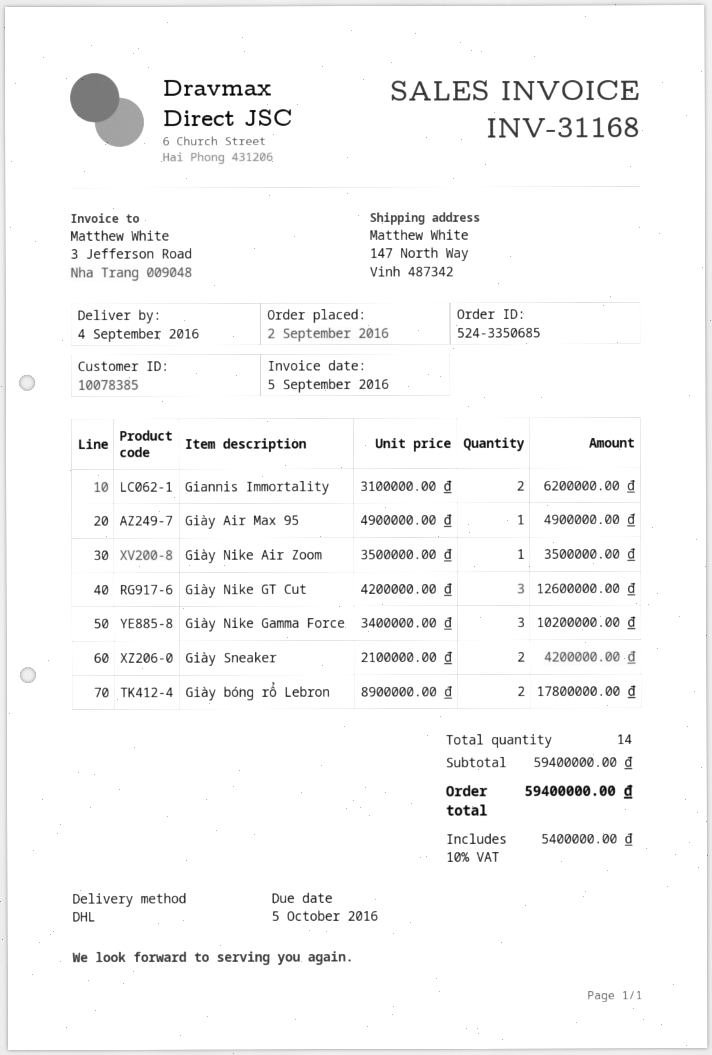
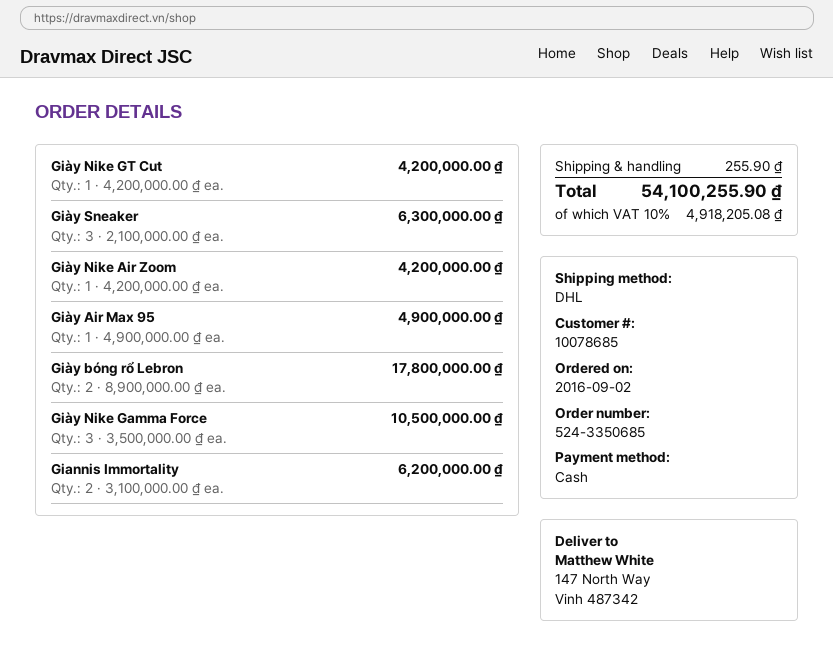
customer number: 10078385 -> 10078685
Giày Nike Air Zoom: 1 x 3500000.00 = 3500000.00 -> 1 x 4200000.00 = 4200000.00
Giày Nike GT Cut: 3 x 4200000.00 = 12600000.00 -> 1 x 4200000.00 = 4200000.00
Giày Nike Gamma Force: 3 x 3400000.00 = 10200000.00 -> 3 x 3500000.00 = 10500000.00
Giày Sneaker: 2 x 2100000.00 = 4200000.00 -> 3 x 2100000.00 = 6300000.00
shipping: none -> 255.90
tax: 10% = 5400000.00 -> 10% = 4918205.08
total: 59400000.00 -> 54100255.90

